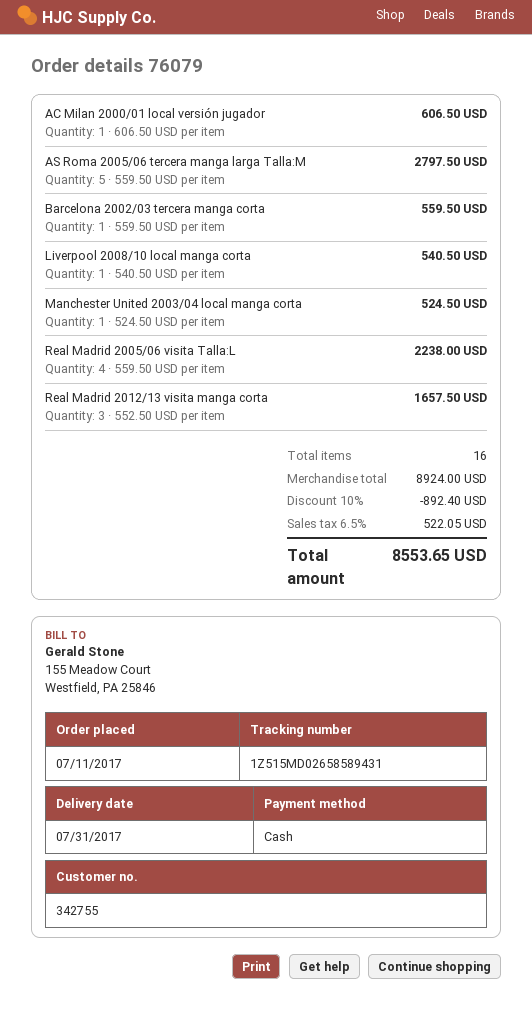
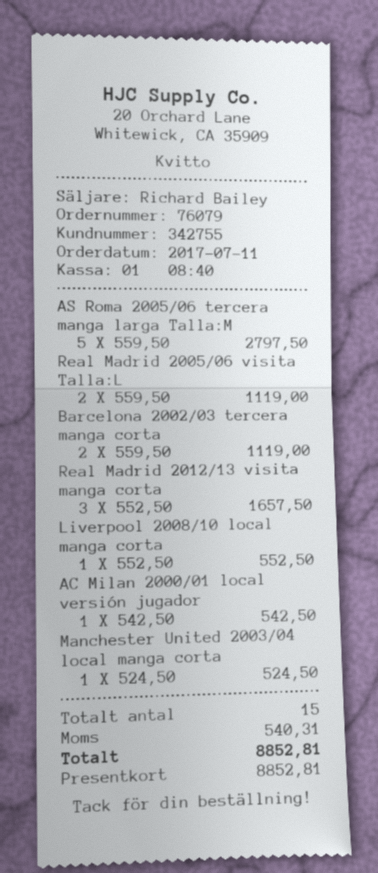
payment method: cash -> gift card
AC Milan 2000/01 local versión jugador: 1 x 606.50 = 606.50 -> 1 x 542.50 = 542.50
Barcelona 2002/03 tercera manga corta: 1 x 559.50 = 559.50 -> 2 x 559.50 = 1119.00
Liverpool 2008/10 local manga corta: 1 x 540.50 = 540.50 -> 1 x 552.50 = 552.50
Real Madrid 2005/06 visita Talla:L: 4 x 559.50 = 2238.00 -> 2 x 559.50 = 1119.00
total quantity: 16 -> 15
discount: 10% = 892.40 -> none
tax: 522.05 -> 540.31
total: 8553.65 -> 8852.81

